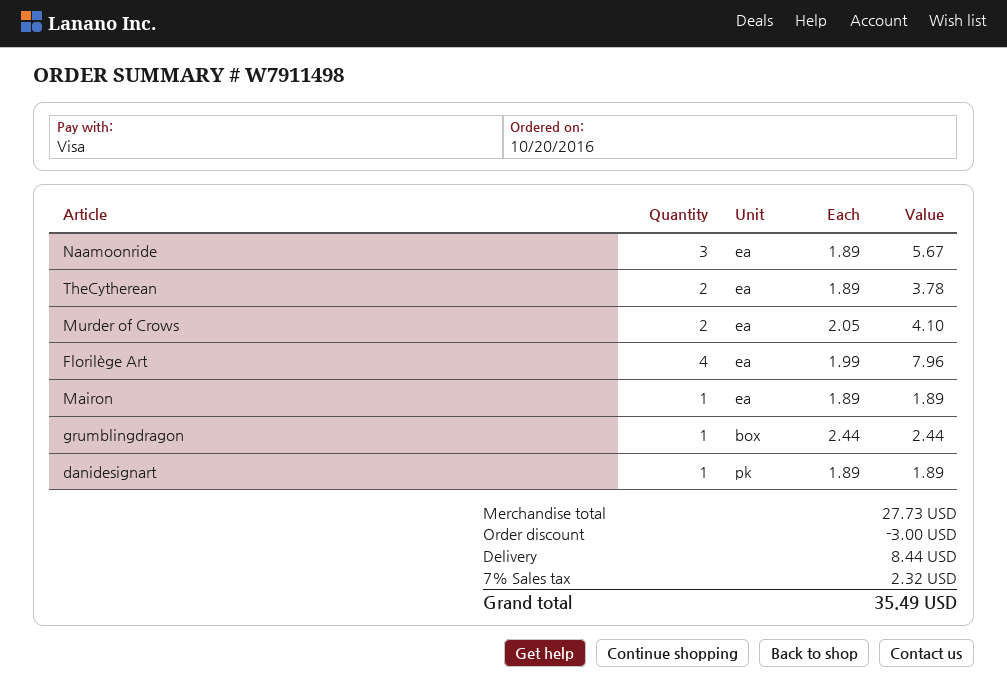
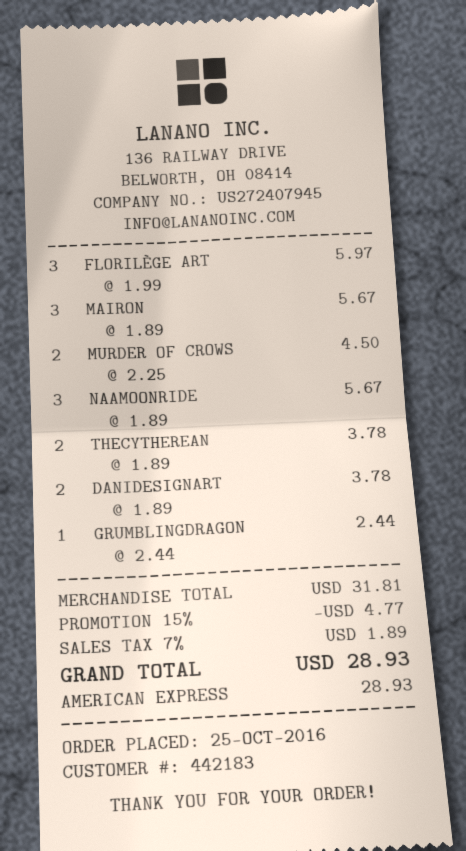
order date: 2016-10-20 -> 2016-10-25
payment method: Visa -> American Express
Murder of Crows: 2 x 2.05 = 4.10 -> 2 x 2.25 = 4.50
Florilège Art: 4 x 1.99 = 7.96 -> 3 x 1.99 = 5.97
Mairon: 1 x 1.89 = 1.89 -> 3 x 1.89 = 5.67
danidesignart: 1 x 1.89 = 1.89 -> 2 x 1.89 = 3.78
subtotal: 27.73 -> 31.81
discount: 3.00 -> 4.77
shipping: 8.44 -> none
tax: 7% = 2.32 -> 7% = 1.89
total: 35.49 -> 28.93

